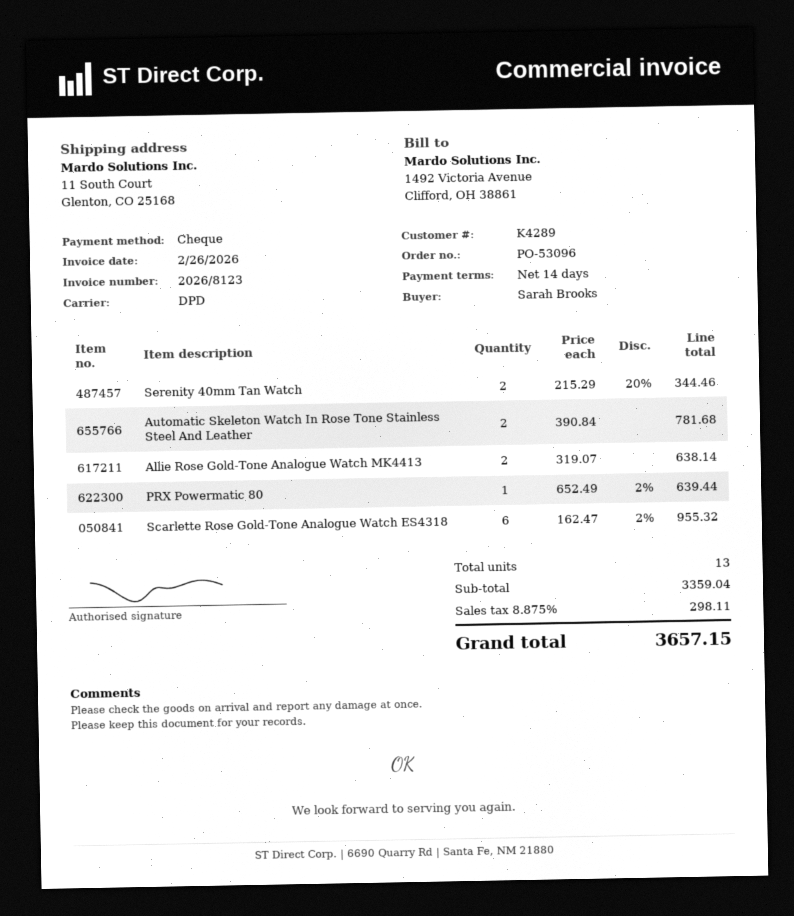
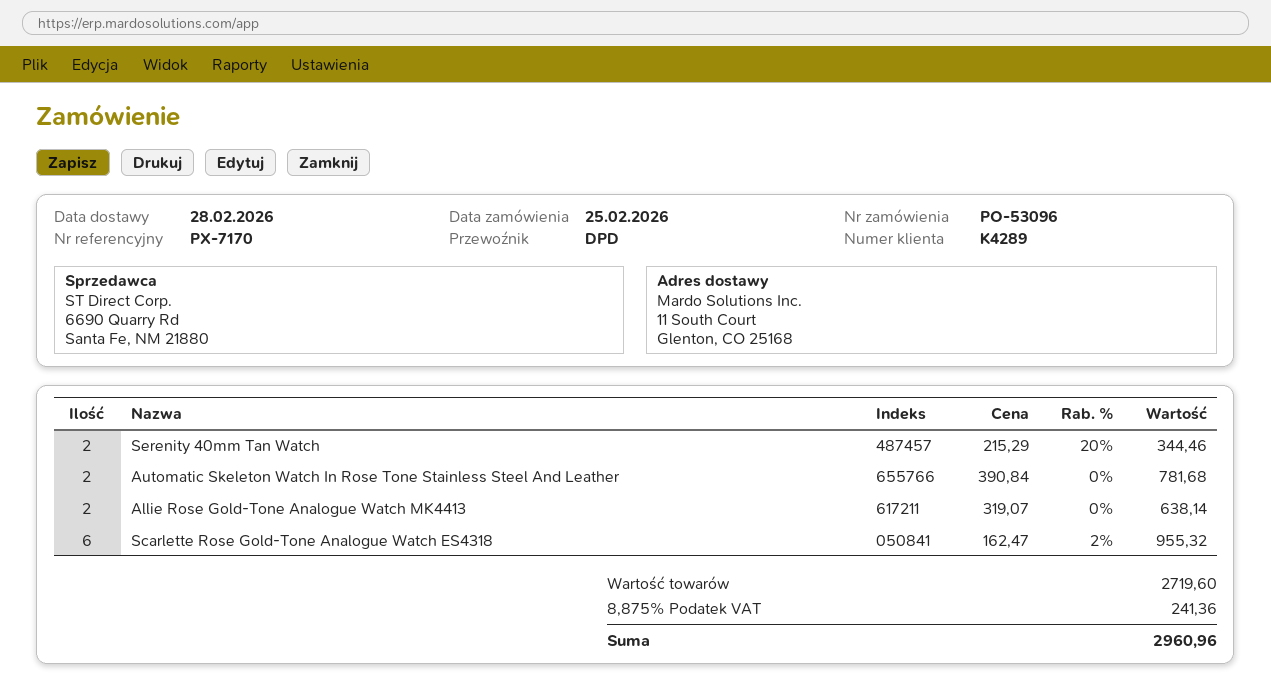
PRX Powermatic 80: 1 x 652.49 - 2% = 639.44 -> none
subtotal: 3359.04 -> 2719.60
tax: 8.875% = 298.11 -> 8.875% = 241.36
total: 3657.15 -> 2960.96

